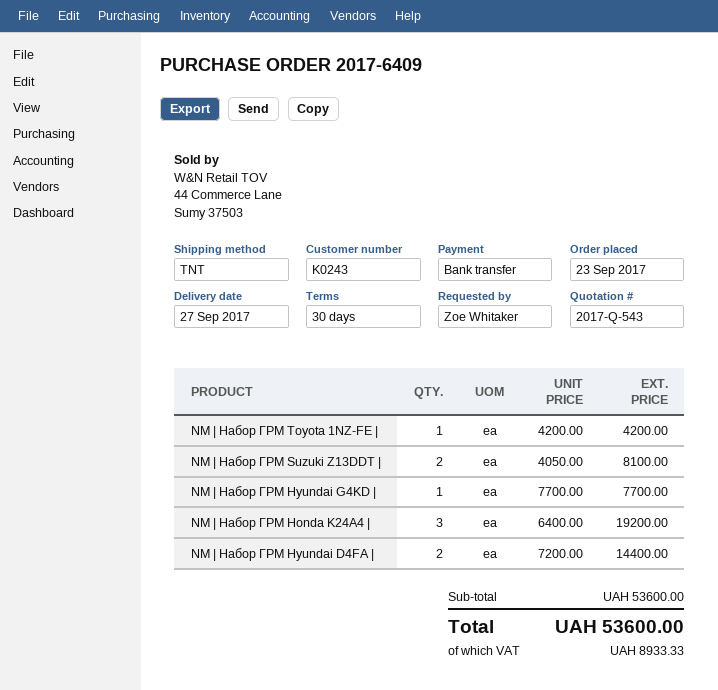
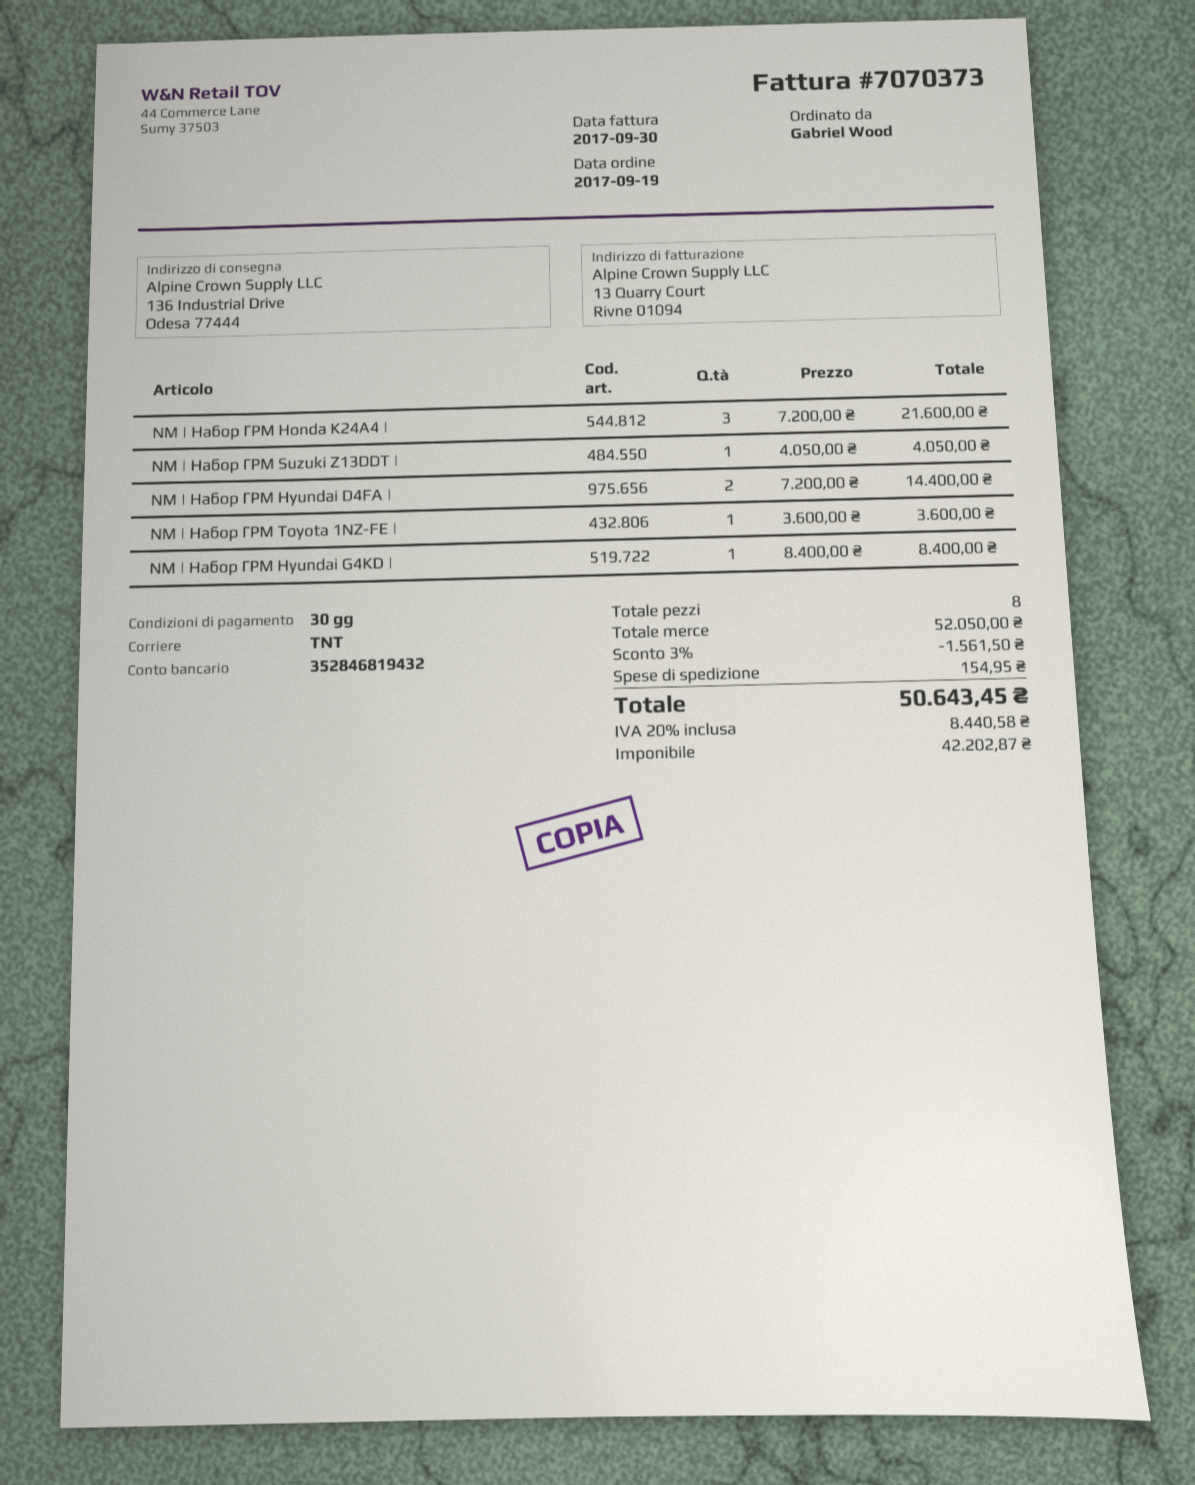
order date: 2017-09-23 -> 2017-09-19
ordered by: Zoe Whitaker -> Gabriel Wood
NM | Набор ГРМ Toyota 1NZ-FE |: 1 x 4200.00 = 4200.00 -> 1 x 3600.00 = 3600.00
NM | Набор ГРМ Suzuki Z13DDT |: 2 x 4050.00 = 8100.00 -> 1 x 4050.00 = 4050.00
NM | Набор ГРМ Hyundai G4KD |: 1 x 7700.00 = 7700.00 -> 1 x 8400.00 = 8400.00
NM | Набор ГРМ Honda K24A4 |: 3 x 6400.00 = 19200.00 -> 3 x 7200.00 = 21600.00
subtotal: 53600.00 -> 52050.00
discount: none -> 3% = 1561.50
shipping: none -> 154.95
tax: 8933.33 -> 8440.58
total: 53600.00 -> 50643.45

